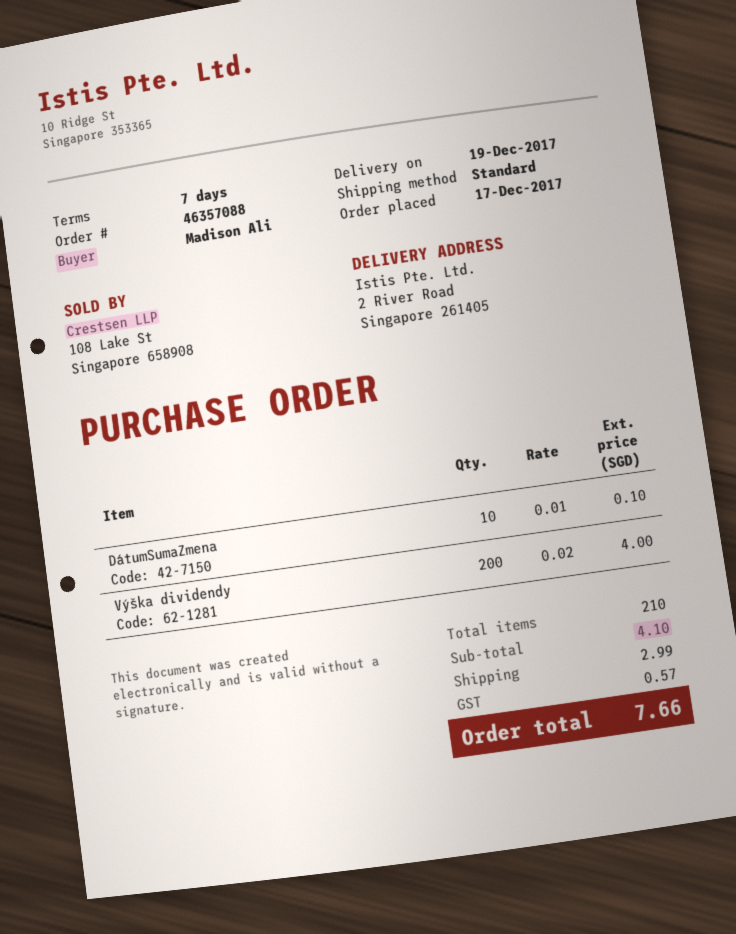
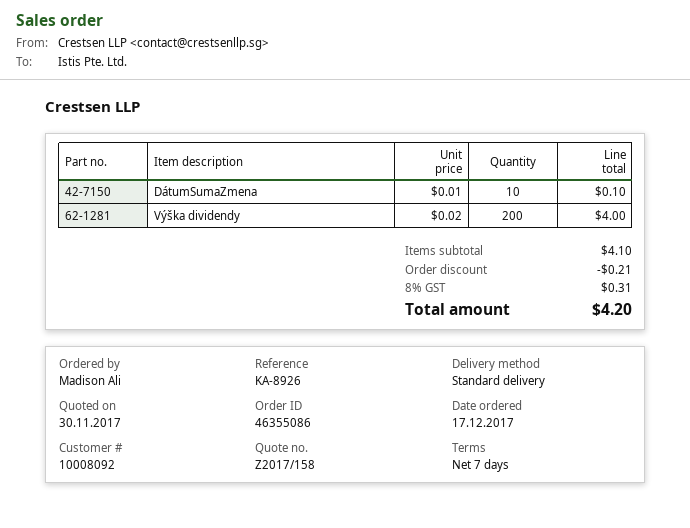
order number: 46357088 -> 46355086
discount: none -> 0.21
shipping: 2.99 -> none
tax: 0.57 -> 0.31
total: 7.66 -> 4.20

